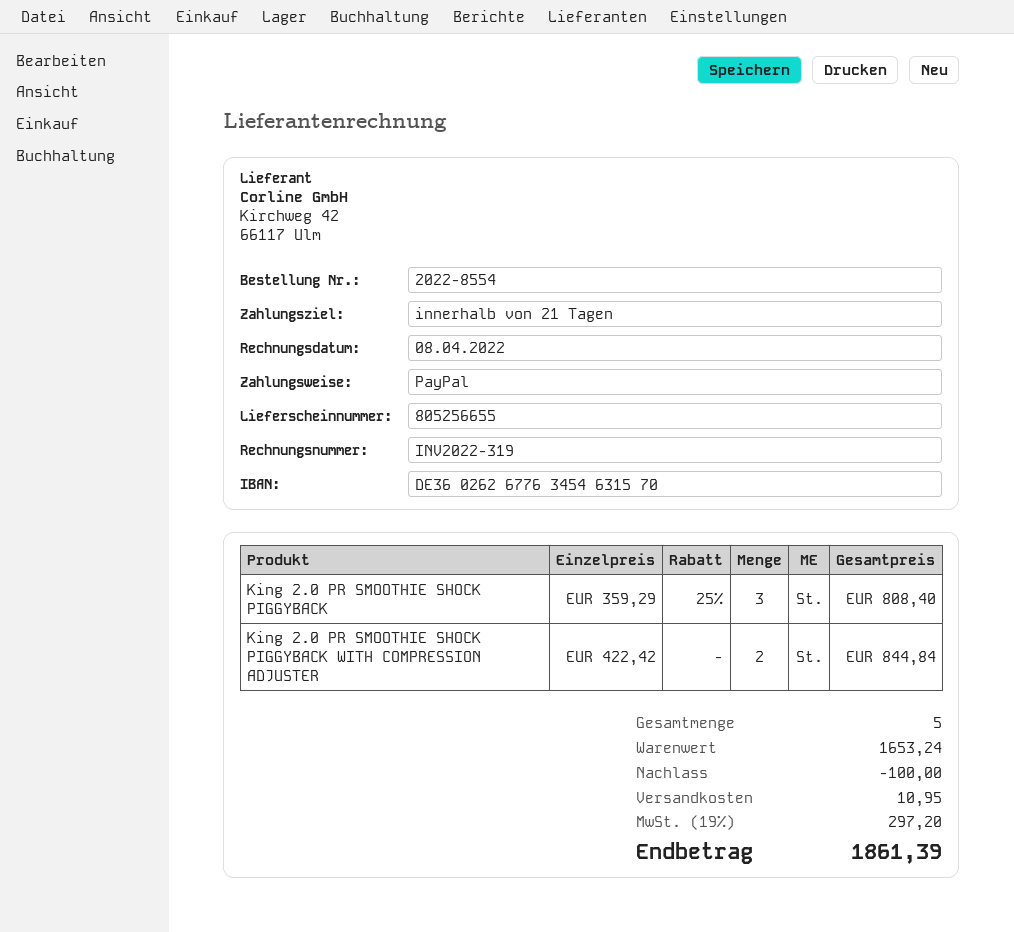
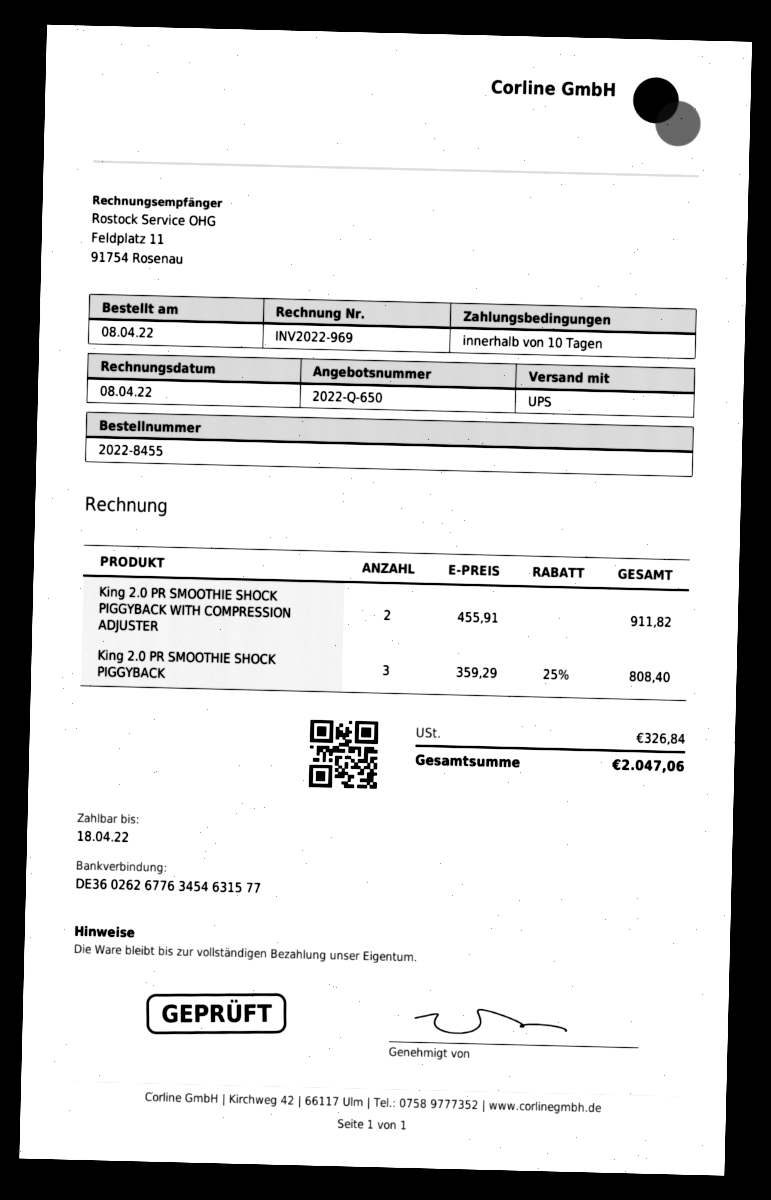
order number: 2022-8554 -> 2022-8455
invoice number: INV2022-319 -> INV2022-969
payment terms: 21 days -> 10 days
bank account: DE36026267763454631570 -> DE36026267763454631577
King 2.0 PR SMOOTHIE SHOCK PIGGYBACK WITH COMPRESSION ADJUSTER: 2 x 422.42 = 844.84 -> 2 x 455.91 = 911.82
discount: 100.00 -> none
shipping: 10.95 -> none
tax: 297.20 -> 326.84
total: 1861.39 -> 2047.06

